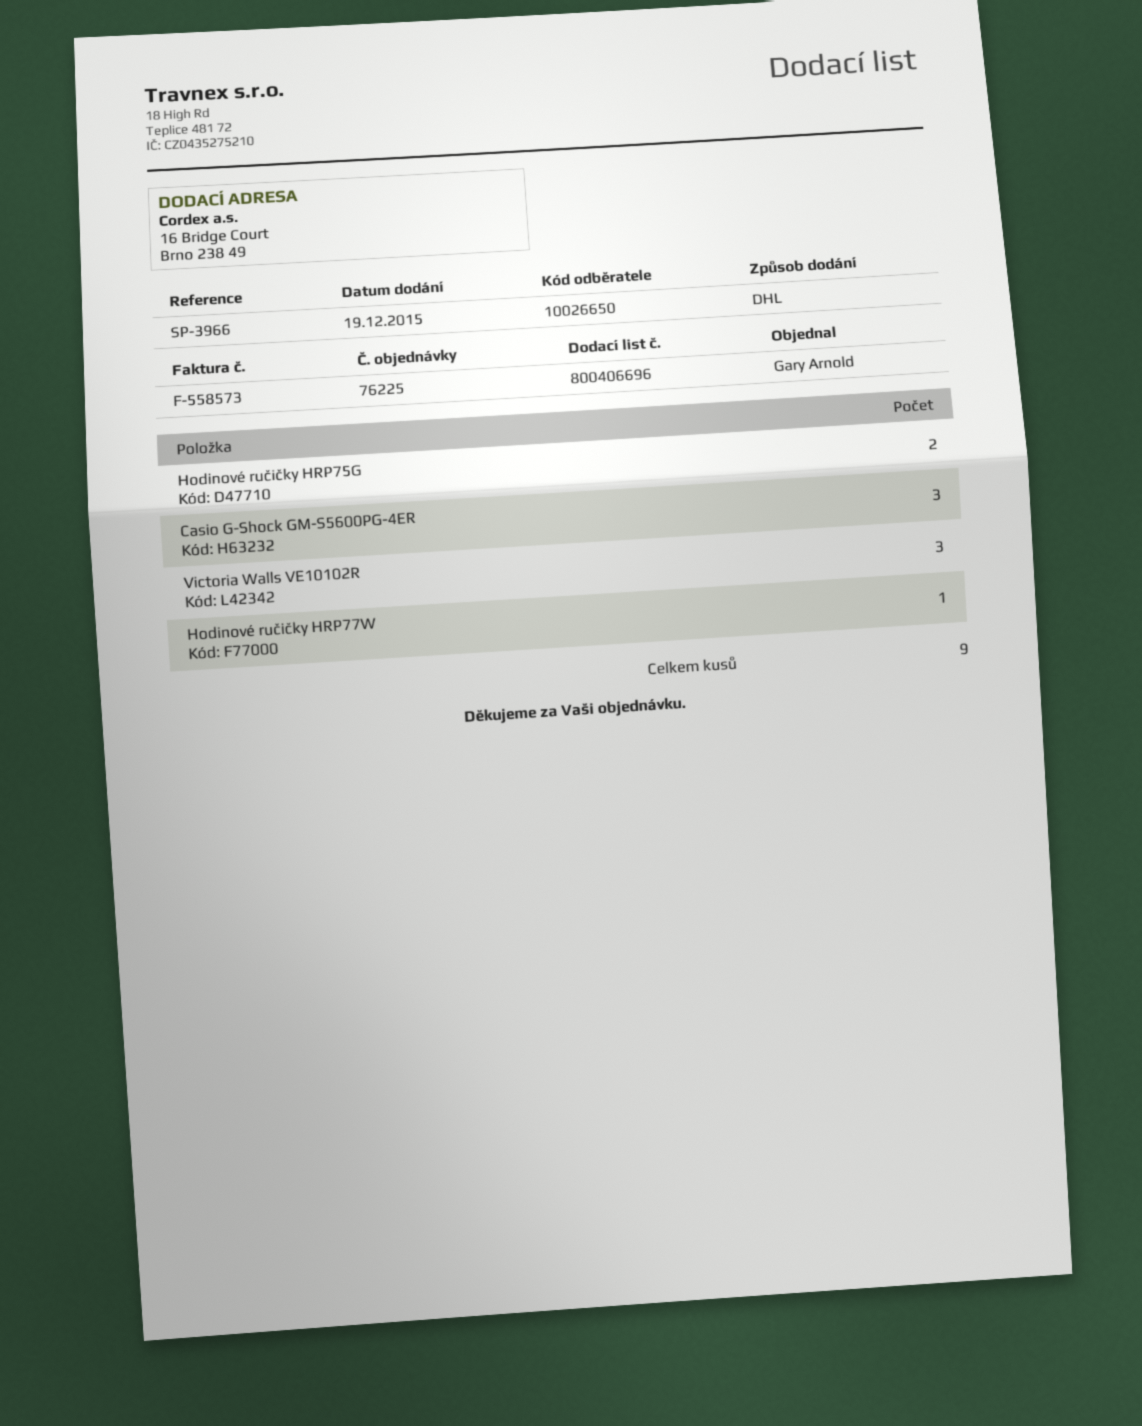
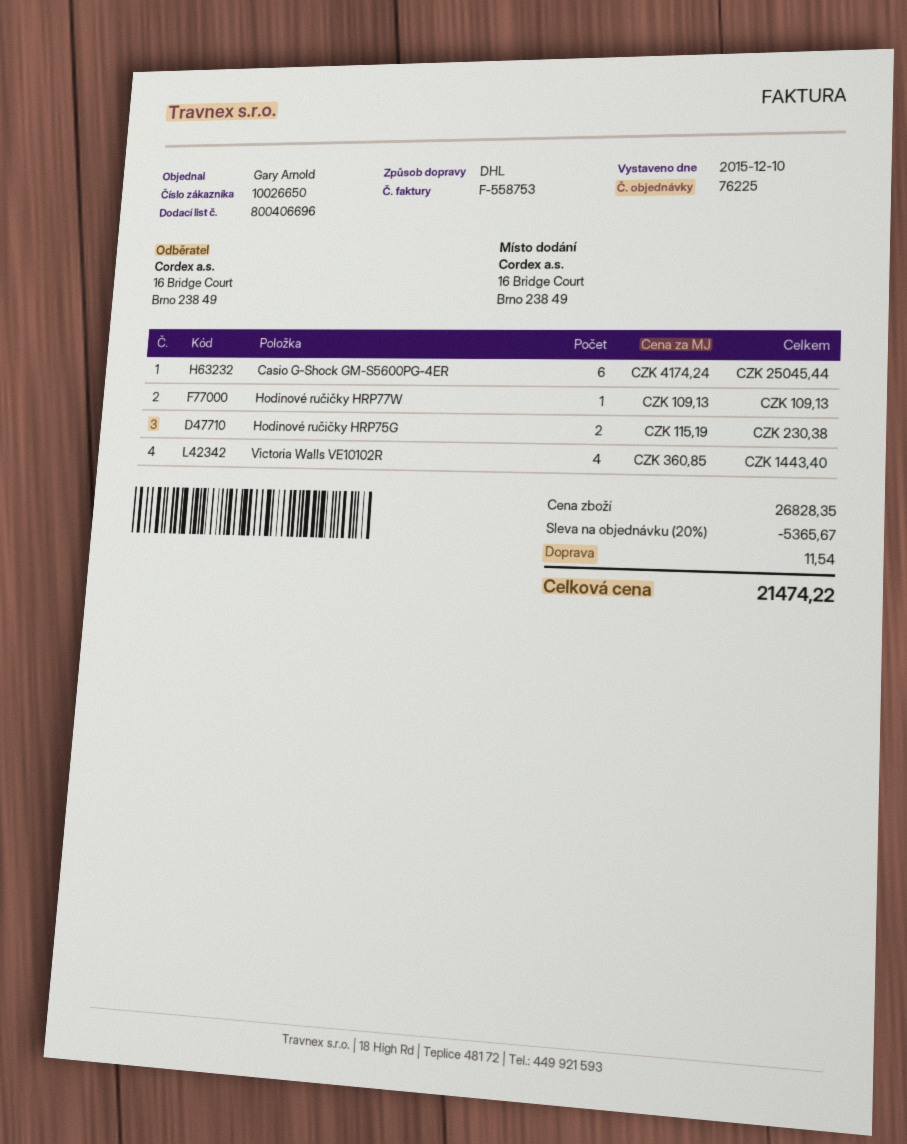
invoice number: F-558573 -> F-558753
Casio G-Shock GM-S5600PG-4ER: 3 -> 6
Victoria Walls VE10102R: 3 -> 4

